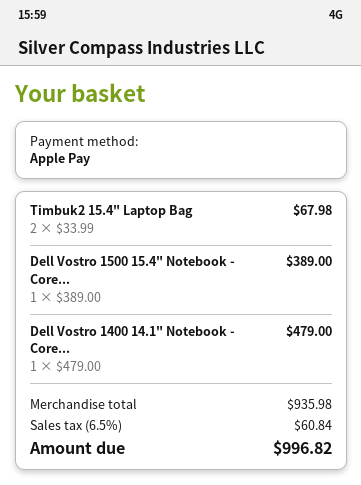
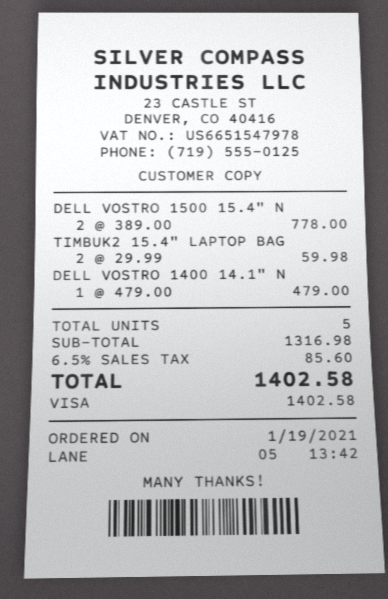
payment method: Apple Pay -> Visa
Timbuk2 15.4" Laptop Bag: 2 x 33.99 = 67.98 -> 2 x 29.99 = 59.98
Dell Vostro 1500 15.4" Notebook - Core...: 1 x 389.00 = 389.00 -> 2 x 389.00 = 778.00
subtotal: 935.98 -> 1316.98
tax: 6.5% = 60.84 -> 6.5% = 85.60
total: 996.82 -> 1402.58

